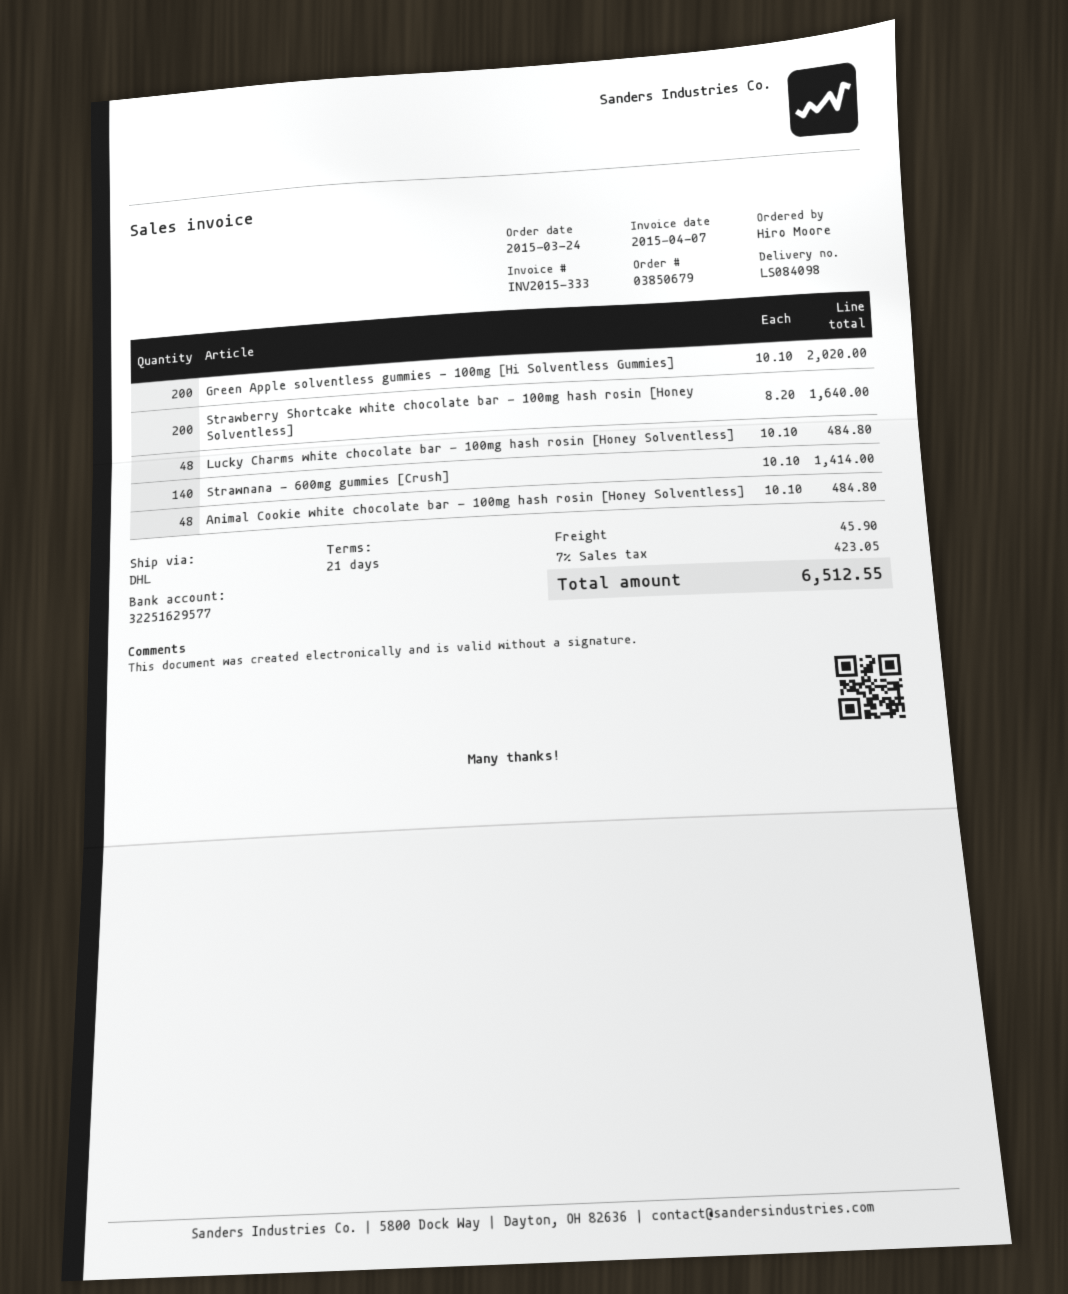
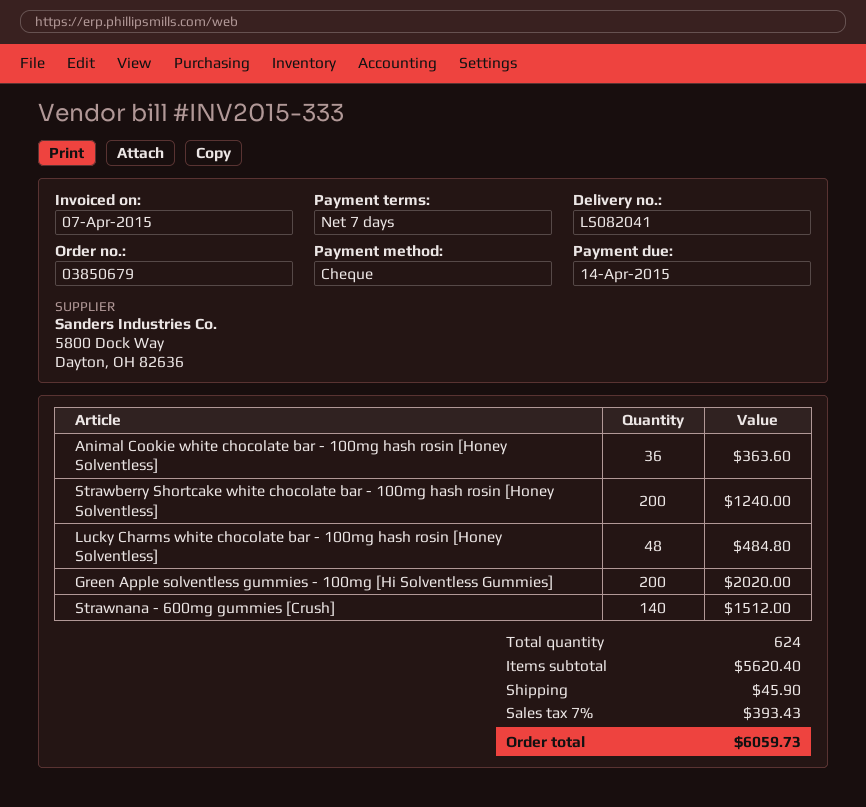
delivery note number: LS084098 -> LS082041
payment terms: 21 days -> 7 days
Strawberry Shortcake white chocolate bar - 100mg hash rosin [Honey Solventless]: 200 for 1640.00 -> 200 for 1240.00
Strawnana - 600mg gummies [Crush]: 140 for 1414.00 -> 140 for 1512.00
Animal Cookie white chocolate bar - 100mg hash rosin [Honey Solventless]: 48 for 484.80 -> 36 for 363.60
tax: 7% = 423.05 -> 7% = 393.43
total: 6512.55 -> 6059.73

